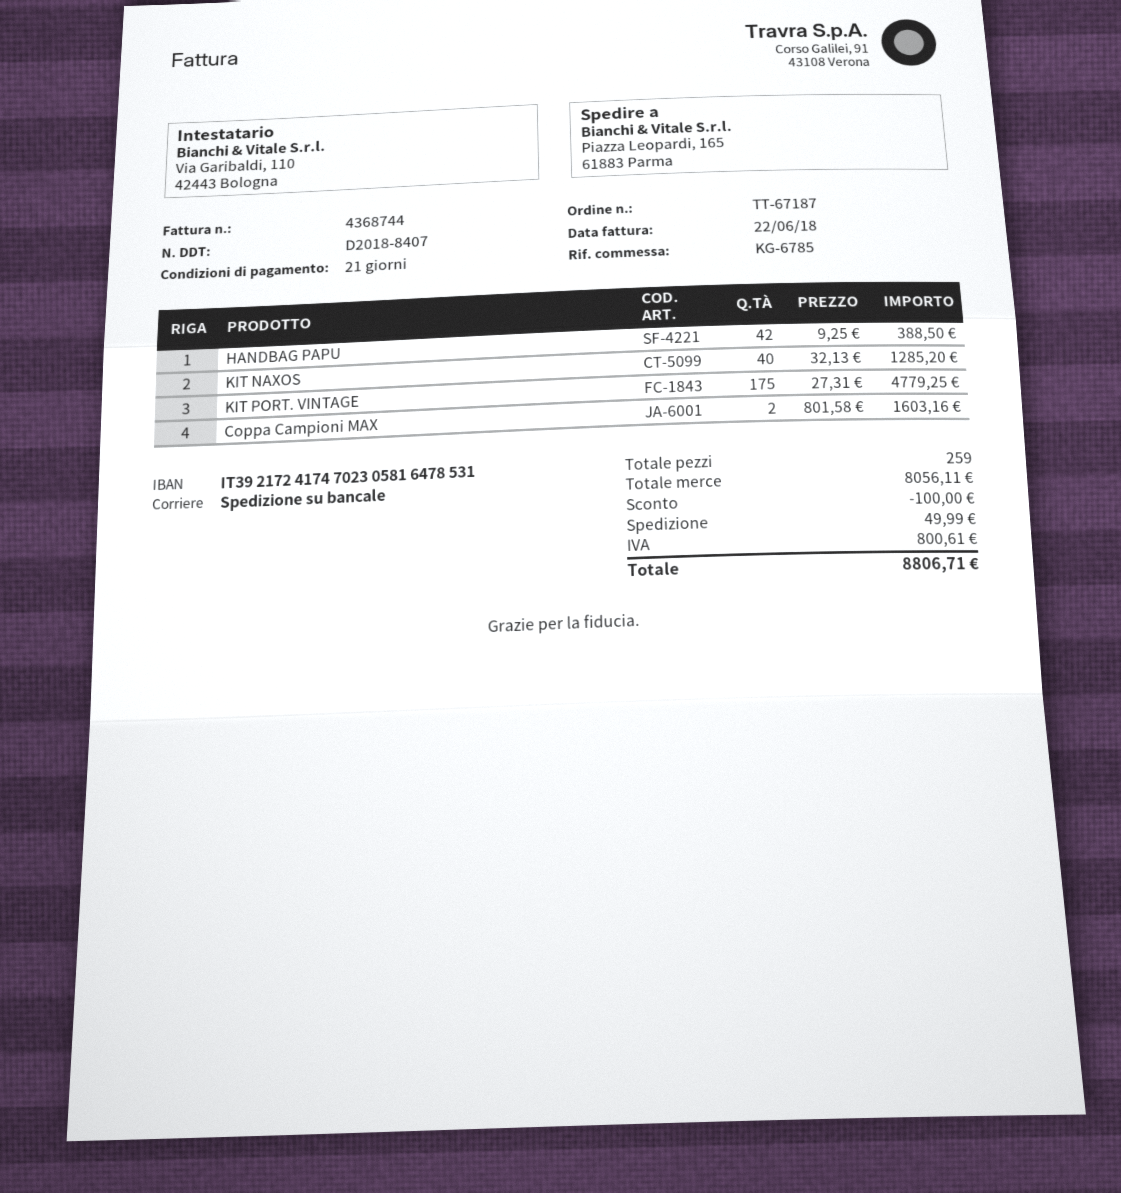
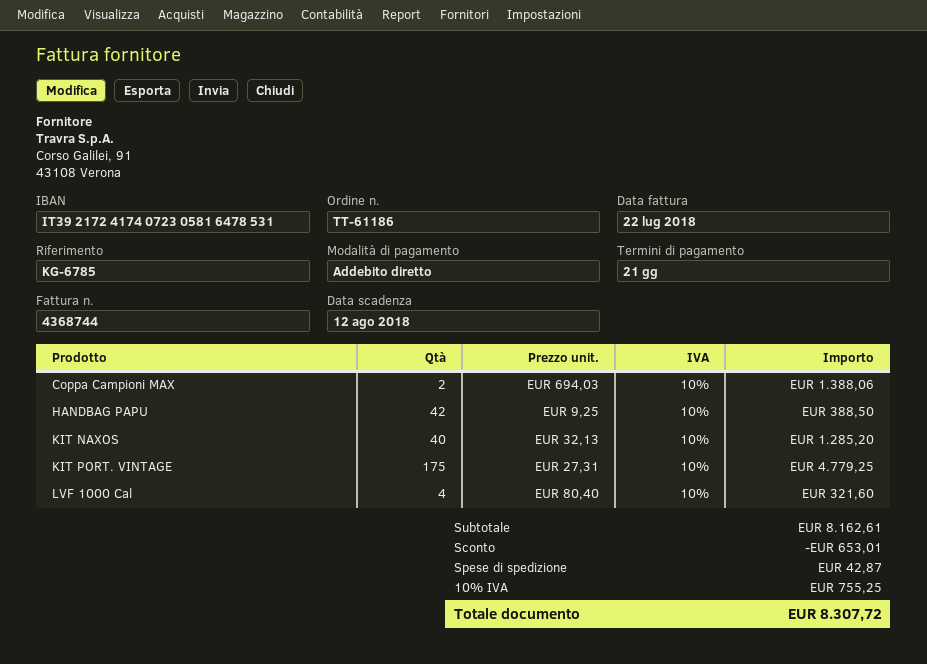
order number: TT-67187 -> TT-61186
invoice date: 2018-06-22 -> 2018-07-22
bank account: IT3921724174702305816478531 -> IT3921724174072305816478531
Coppa Campioni MAX: 2 x 801.58 = 1603.16 -> 2 x 694.03 = 1388.06
LVF 1000 Cal: none -> 4 x 80.40 = 321.60
subtotal: 8056.11 -> 8162.61
discount: 100.00 -> 653.01
shipping: 49.99 -> 42.87
tax: 800.61 -> 755.25
total: 8806.71 -> 8307.72

